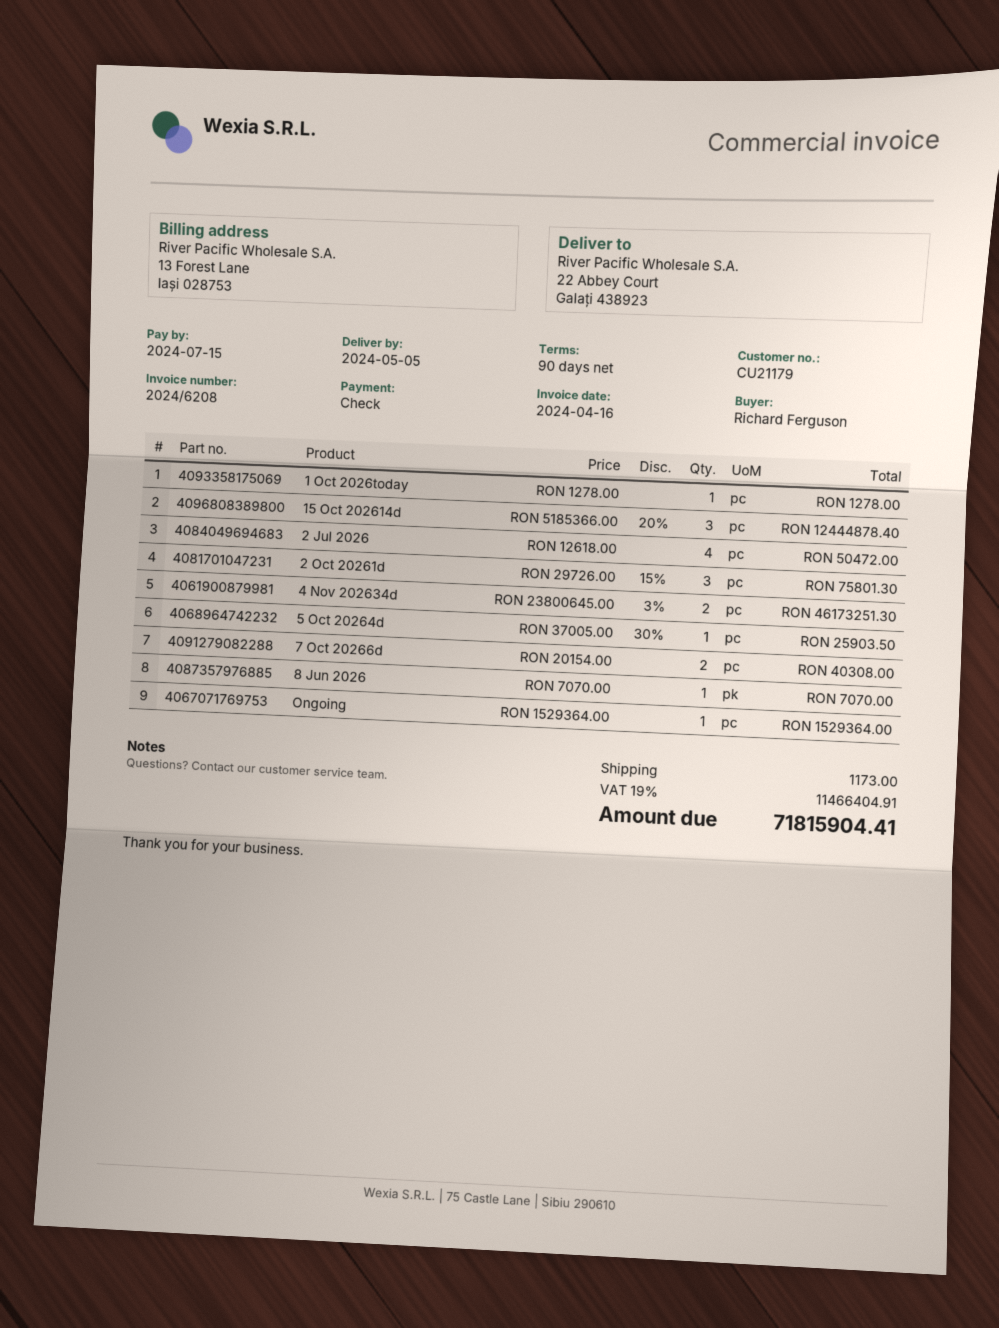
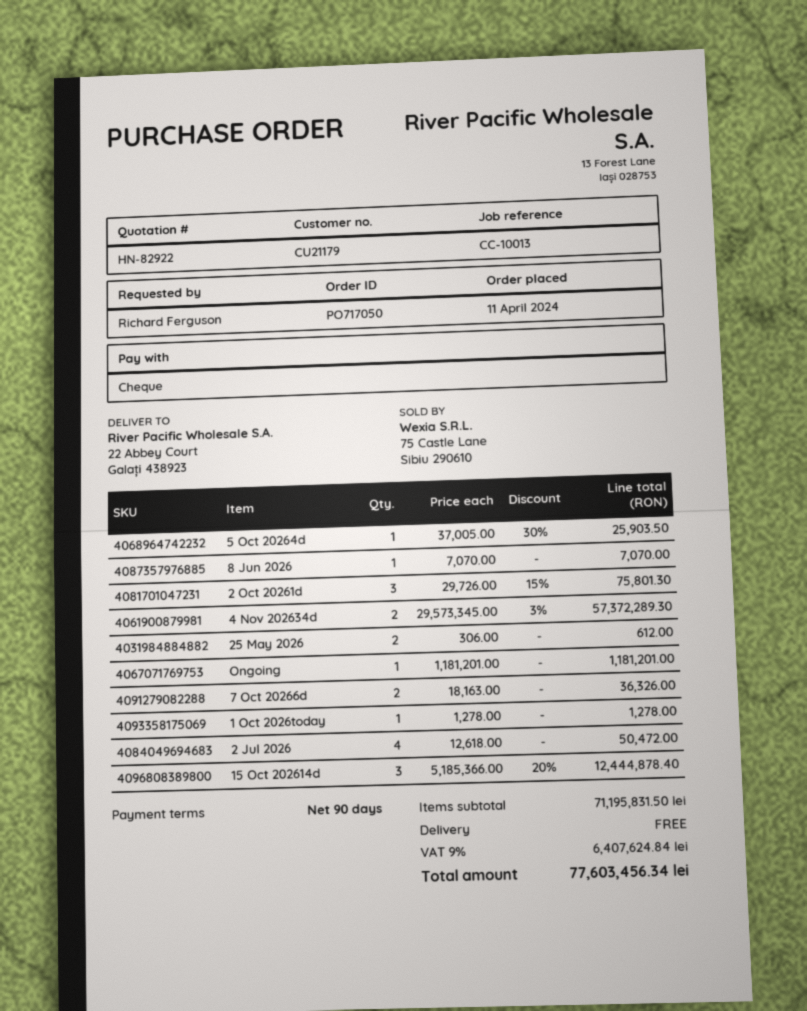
4 Nov 202634d: 2 x 23800645.00 - 3% = 46173251.30 -> 2 x 29573345.00 - 3% = 57372289.30
7 Oct 20266d: 2 x 20154.00 = 40308.00 -> 2 x 18163.00 = 36326.00
Ongoing: 1 x 1529364.00 = 1529364.00 -> 1 x 1181201.00 = 1181201.00
25 May 2026: none -> 2 x 306.00 = 612.00
shipping: 1173.00 -> 0.00
tax: 19% = 11466404.91 -> 9% = 6407624.84
total: 71815904.41 -> 77603456.34

